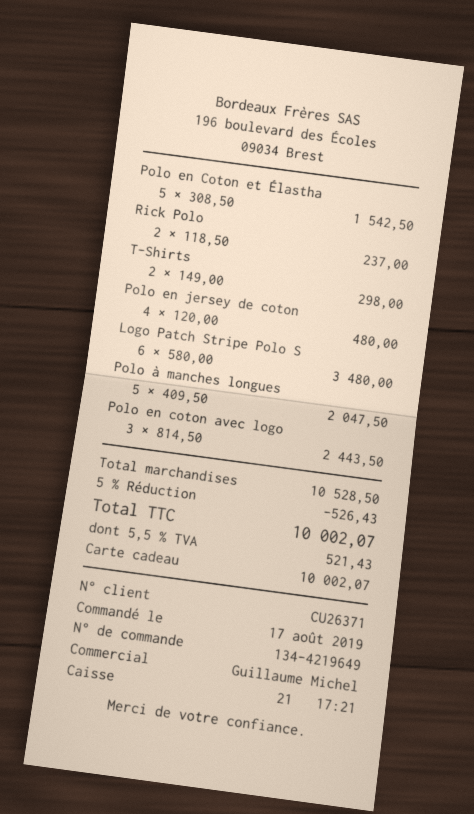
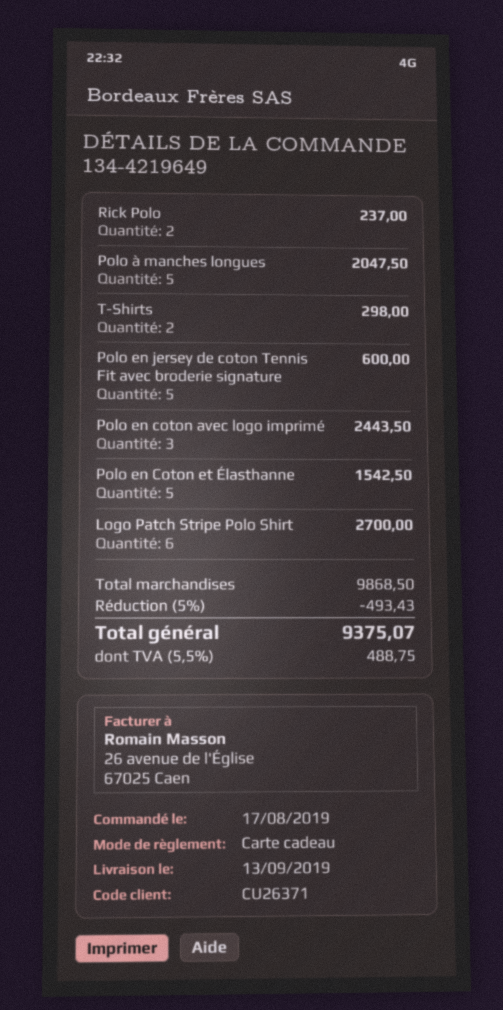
Polo en jersey de coton: 4 for 480.00 -> 5 for 600.00
Logo Patch Stripe Polo S: 6 for 3480.00 -> 6 for 2700.00
subtotal: 10528.50 -> 9868.50
discount: 5% = 526.43 -> 5% = 493.43
tax: 5.5% = 521.43 -> 5.5% = 488.75
total: 10002.07 -> 9375.07

